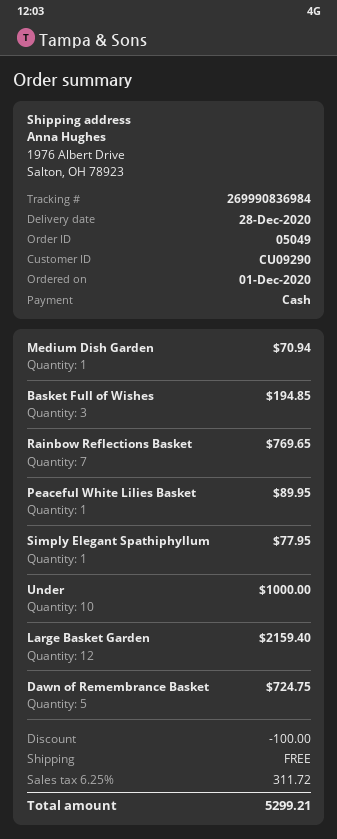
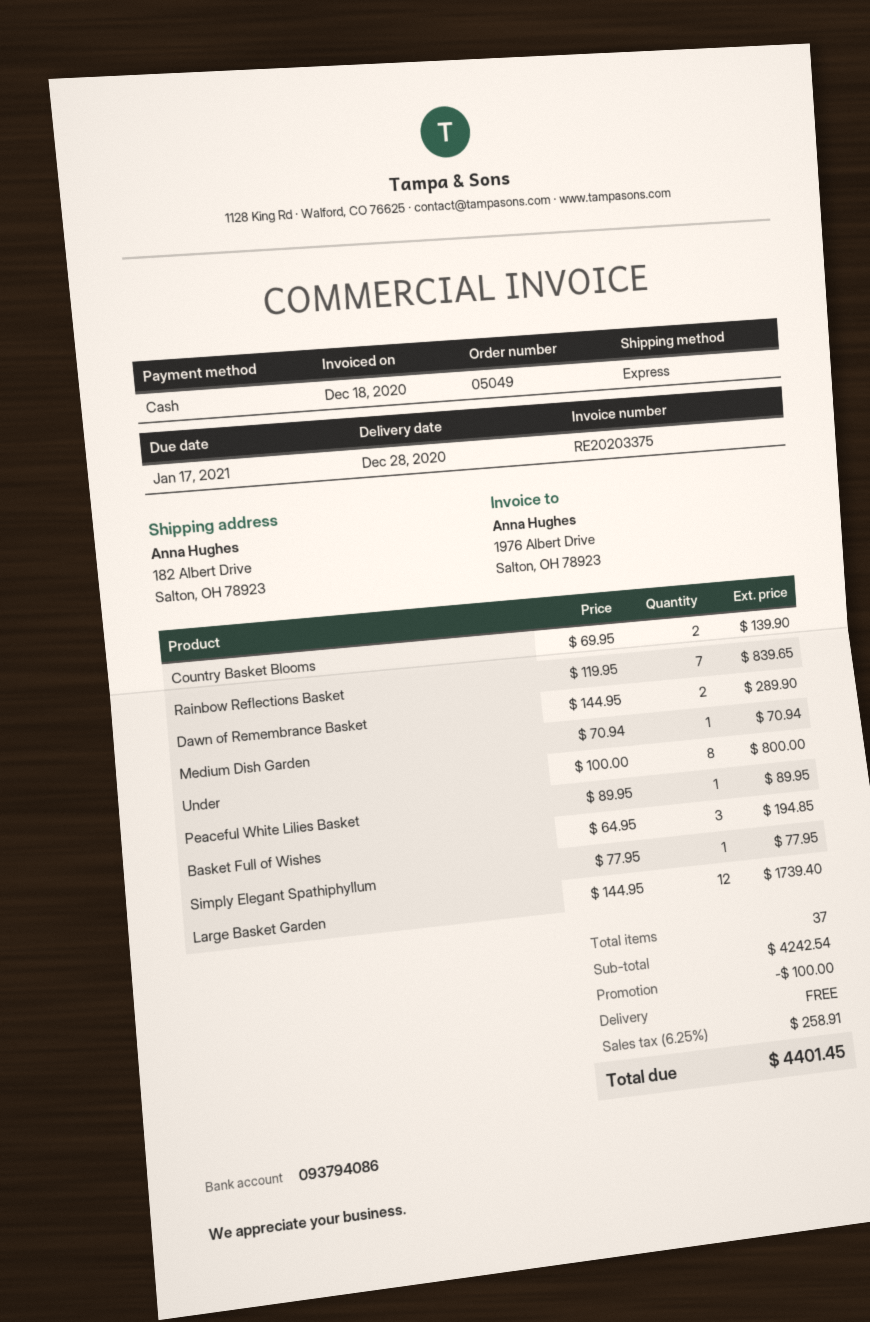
ship to: 1976 Albert Drive, Salton, OH 78923 -> 182 Albert Drive, Salton, OH 78923
Rainbow Reflections Basket: 7 for 769.65 -> 7 for 839.65
Under: 10 for 1000.00 -> 8 for 800.00
Large Basket Garden: 12 for 2159.40 -> 12 for 1739.40
Dawn of Remembrance Basket: 5 for 724.75 -> 2 for 289.90
Country Basket Blooms: none -> 2 for 139.90
tax: 6.25% = 311.72 -> 6.25% = 258.91
total: 5299.21 -> 4401.45

